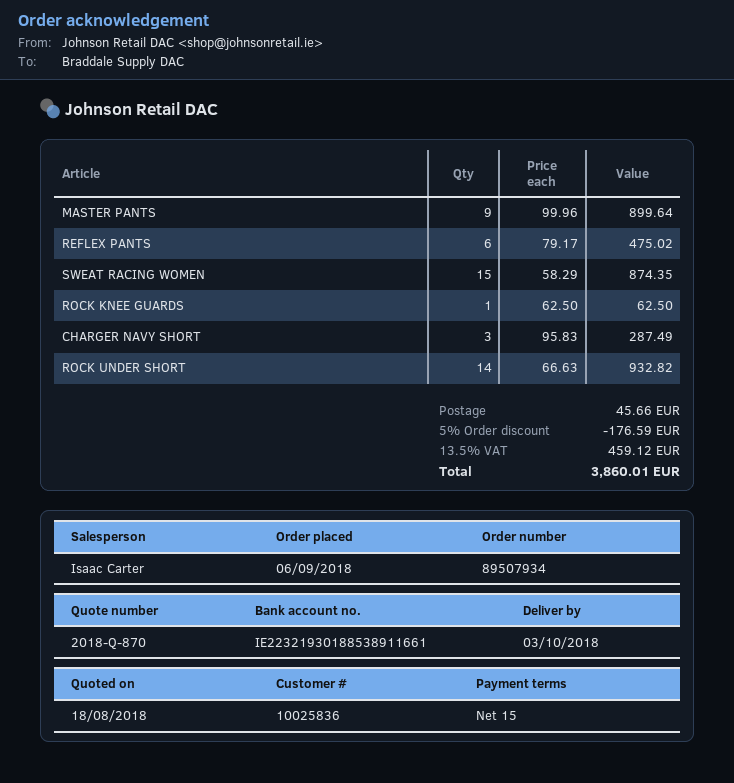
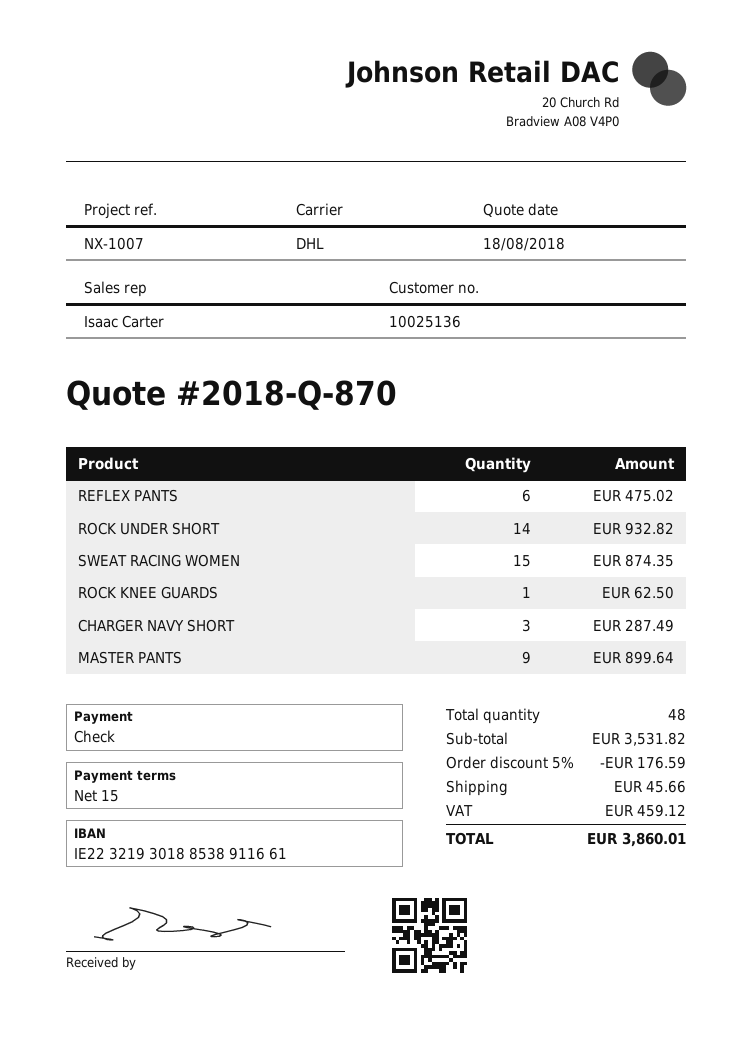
customer number: 10025836 -> 10025136

